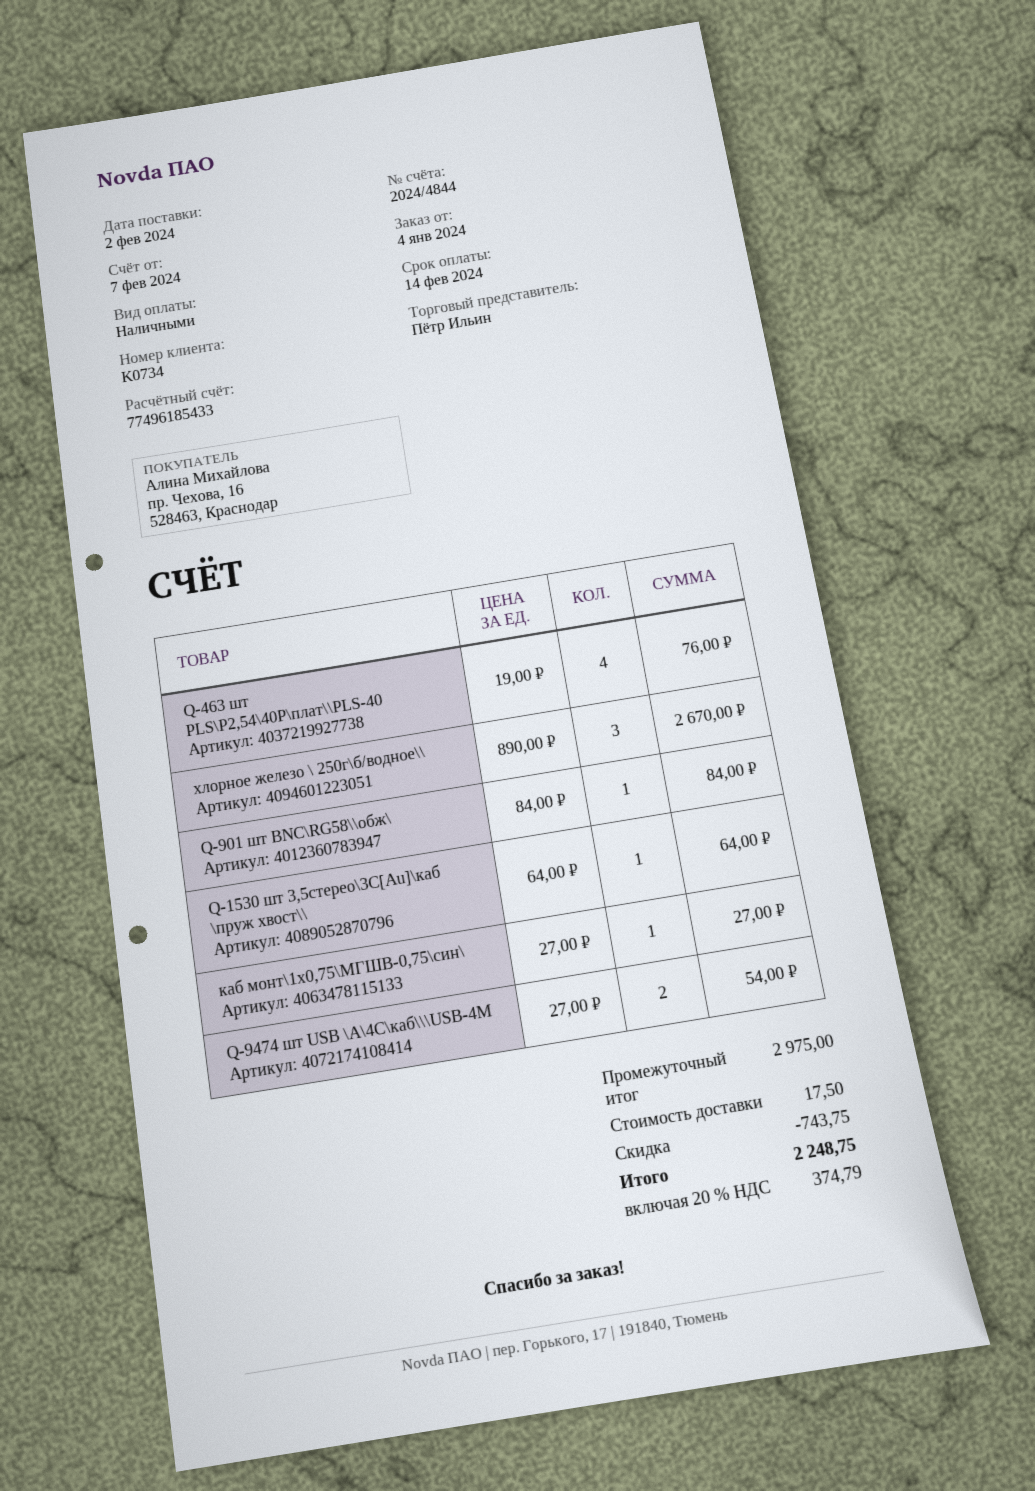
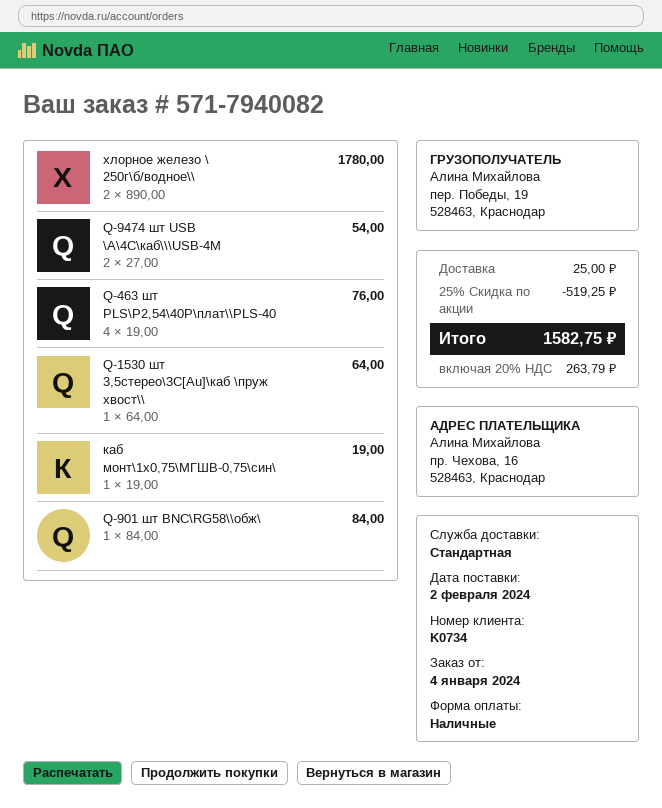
хлорное железо \ 250г\б/водное\\: 3 x 890.00 = 2670.00 -> 2 x 890.00 = 1780.00
каб монт\1x0,75\МГШВ-0,75\син\: 1 x 27.00 = 27.00 -> 1 x 19.00 = 19.00
discount: 743.75 -> 519.25
shipping: 17.50 -> 25.00
tax: 20% = 374.79 -> 20% = 263.79
total: 2248.75 -> 1582.75

